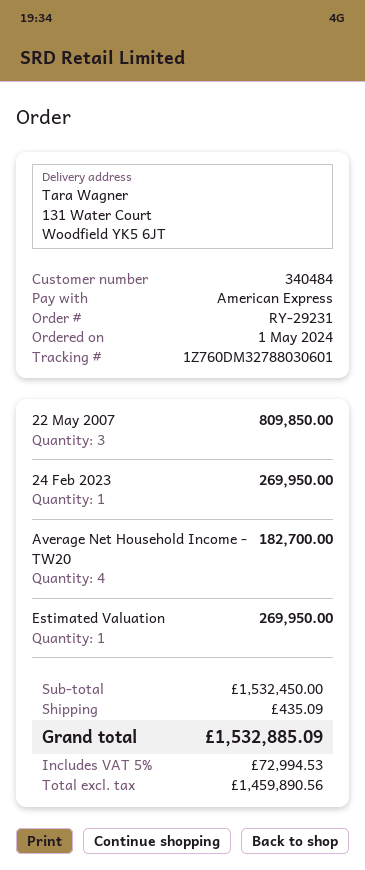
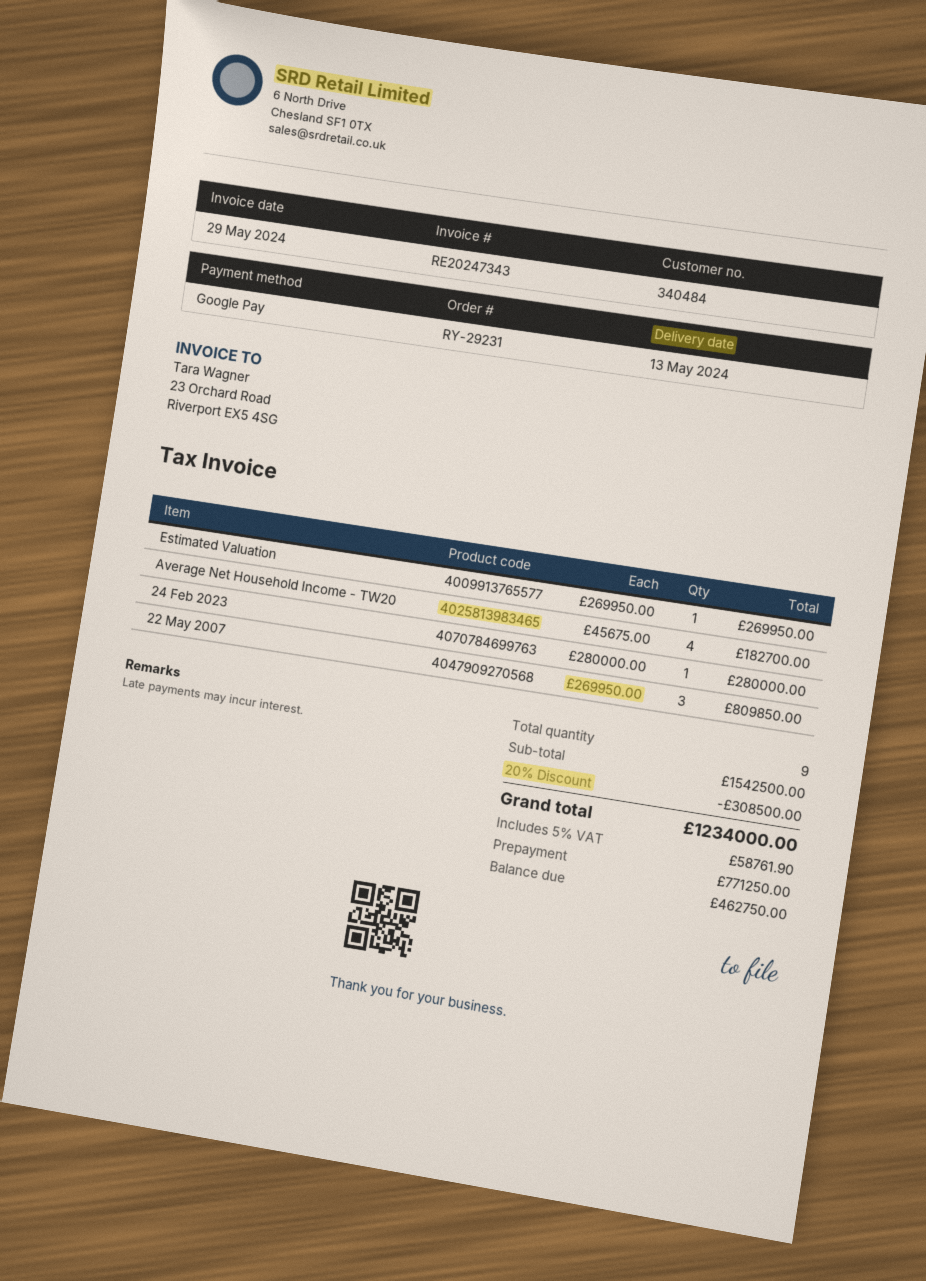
payment method: American Express -> Google Pay
24 Feb 2023: 1 for 269950.00 -> 1 for 280000.00
subtotal: 1532450.00 -> 1542500.00
discount: none -> 20% = 308500.00
shipping: 435.09 -> none
tax: 5% = 72994.53 -> 5% = 58761.90
total: 1532885.09 -> 1234000.00

